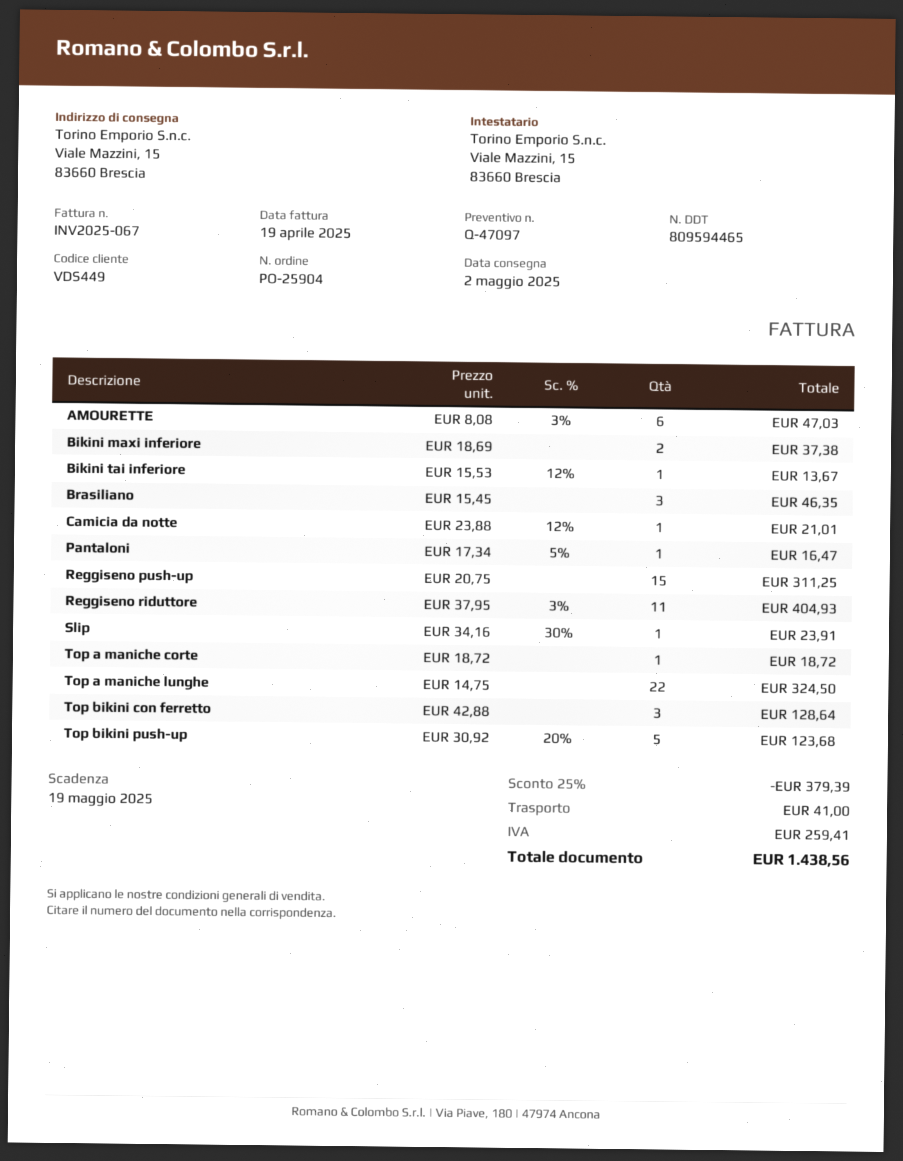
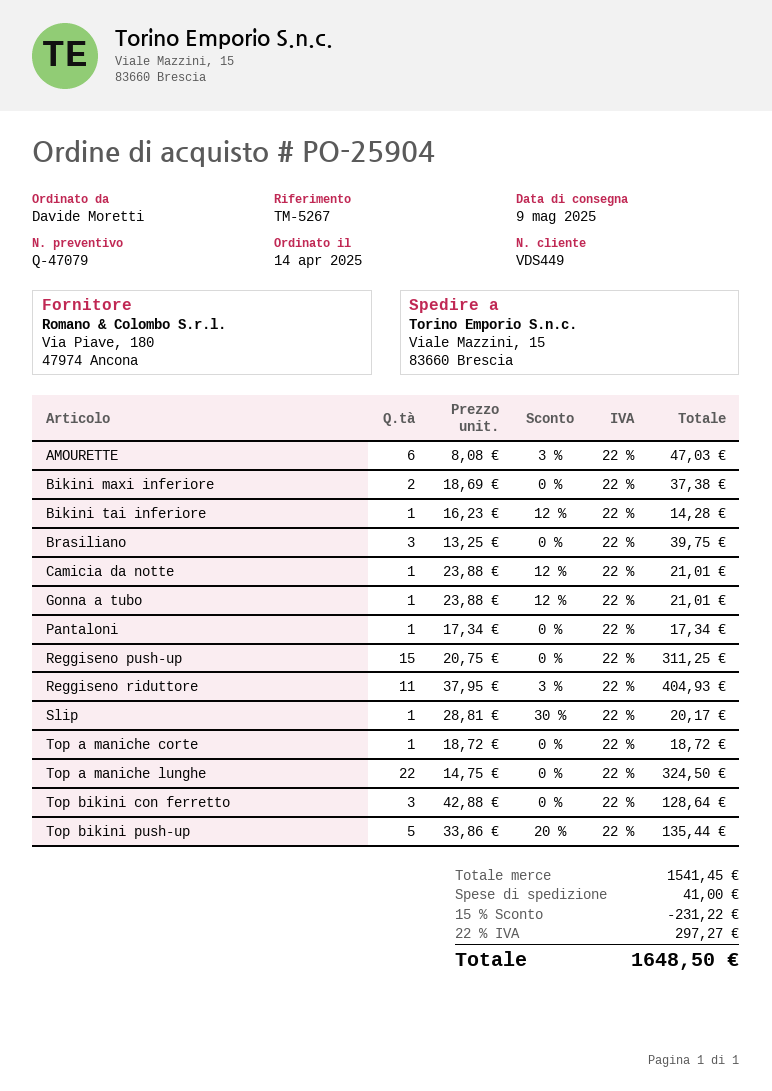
quote number: Q-47097 -> Q-47079
delivery date: 2025-05-02 -> 2025-05-09
Bikini tai inferiore: 1 x 15.53 - 12% = 13.67 -> 1 x 16.23 - 12% = 14.28
Brasiliano: 3 x 15.45 = 46.35 -> 3 x 13.25 = 39.75
Pantaloni: 1 x 17.34 - 5% = 16.47 -> 1 x 17.34 = 17.34
Slip: 1 x 34.16 - 30% = 23.91 -> 1 x 28.81 - 30% = 20.17
Top bikini push-up: 5 x 30.92 - 20% = 123.68 -> 5 x 33.86 - 20% = 135.44
Gonna a tubo: none -> 1 x 23.88 - 12% = 21.01
discount: 25% = 379.39 -> 15% = 231.22
tax: 259.41 -> 297.27
total: 1438.56 -> 1648.50

